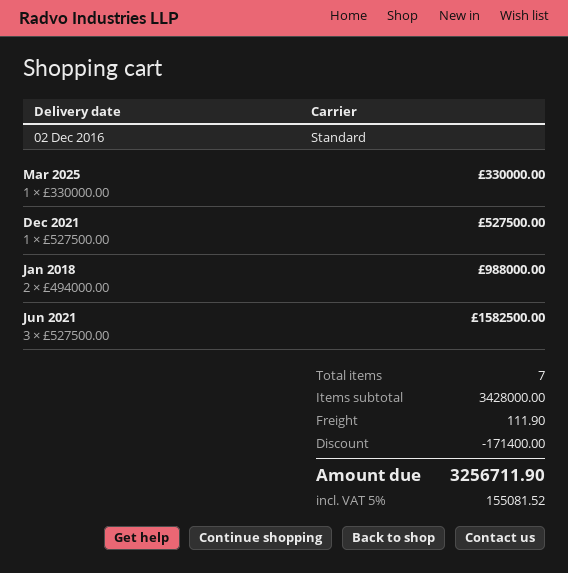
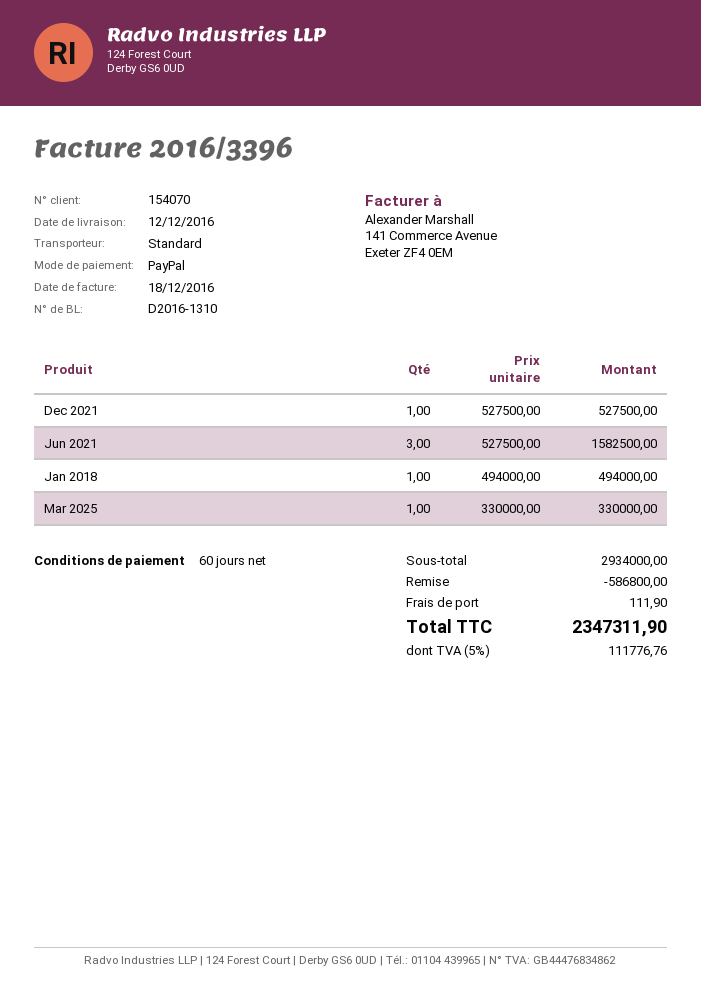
delivery date: 2016-12-02 -> 2016-12-12
Jan 2018: 2 x 494000.00 = 988000.00 -> 1 x 494000.00 = 494000.00
subtotal: 3428000.00 -> 2934000.00
discount: 171400.00 -> 586800.00
tax: 5% = 155081.52 -> 5% = 111776.76
total: 3256711.90 -> 2347311.90

